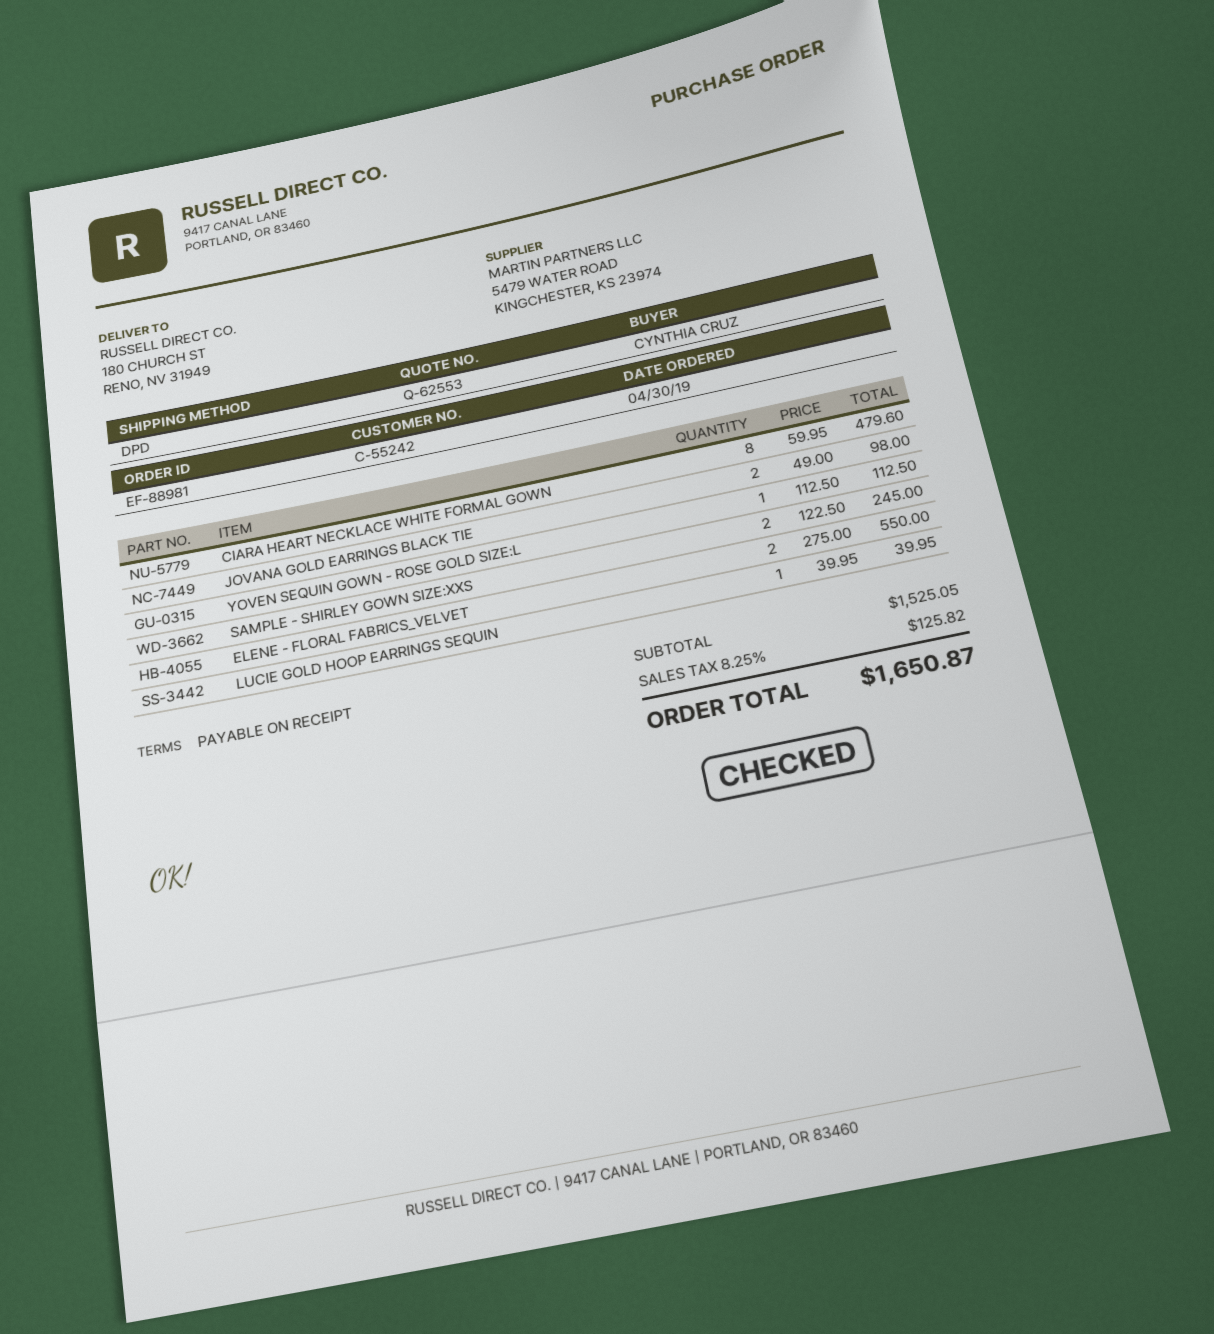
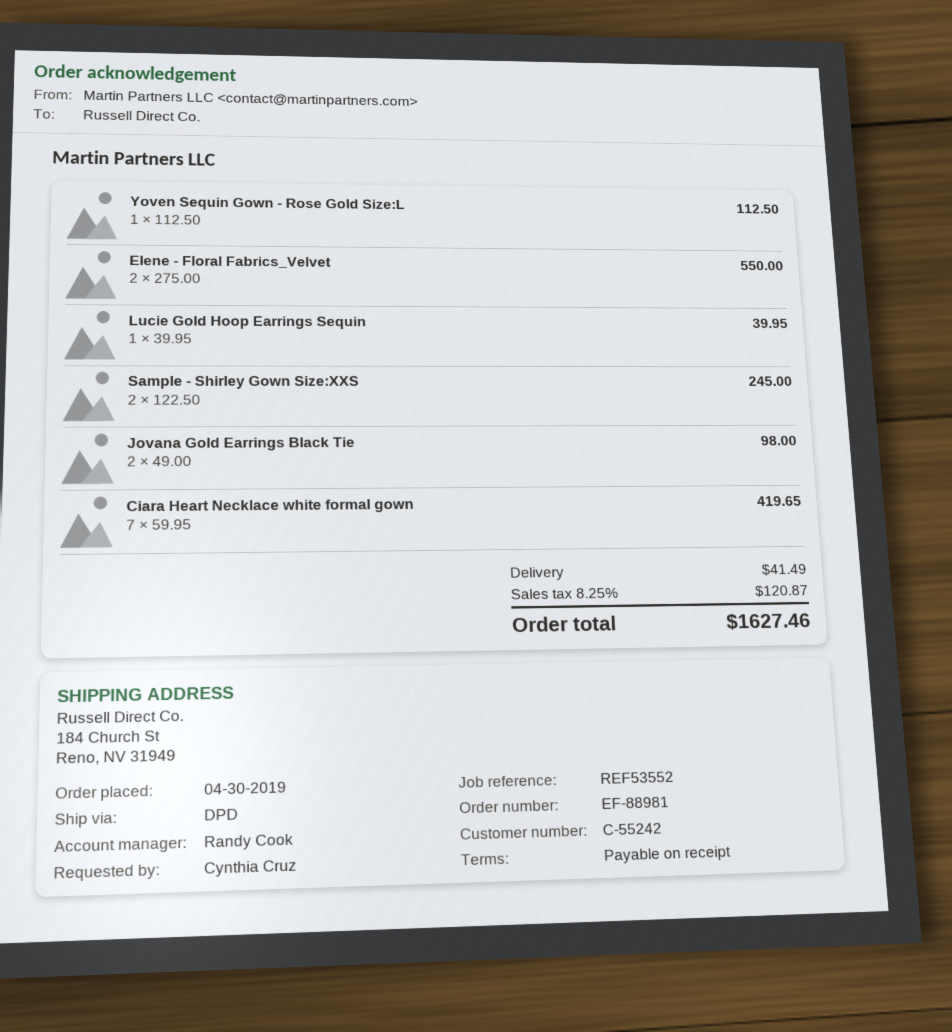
ship to: 180 CHURCH ST, RENO, NV 31949 -> 184 Church St, Reno, NV 31949
CIARA HEART NECKLACE WHITE FORMAL GOWN: 8 x 59.95 = 479.60 -> 7 x 59.95 = 419.65
shipping: none -> 41.49
tax: 8.25% = 125.82 -> 8.25% = 120.87
total: 1650.87 -> 1627.46

